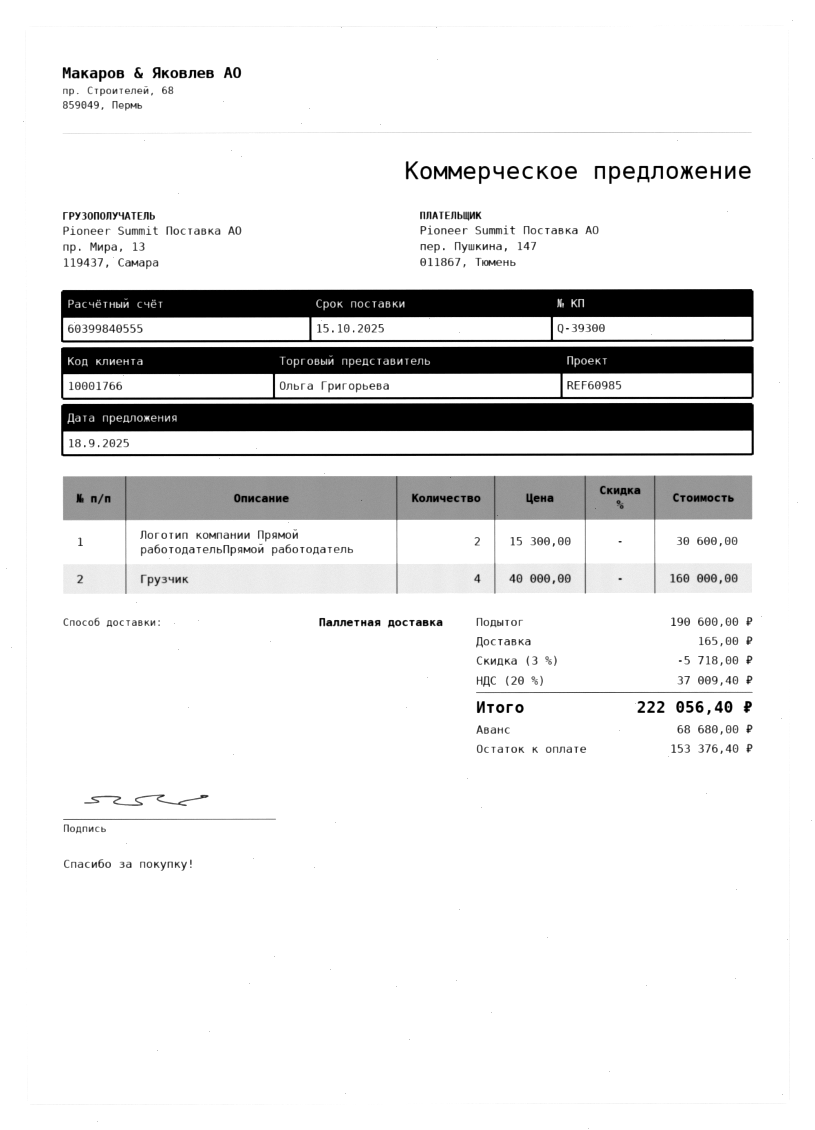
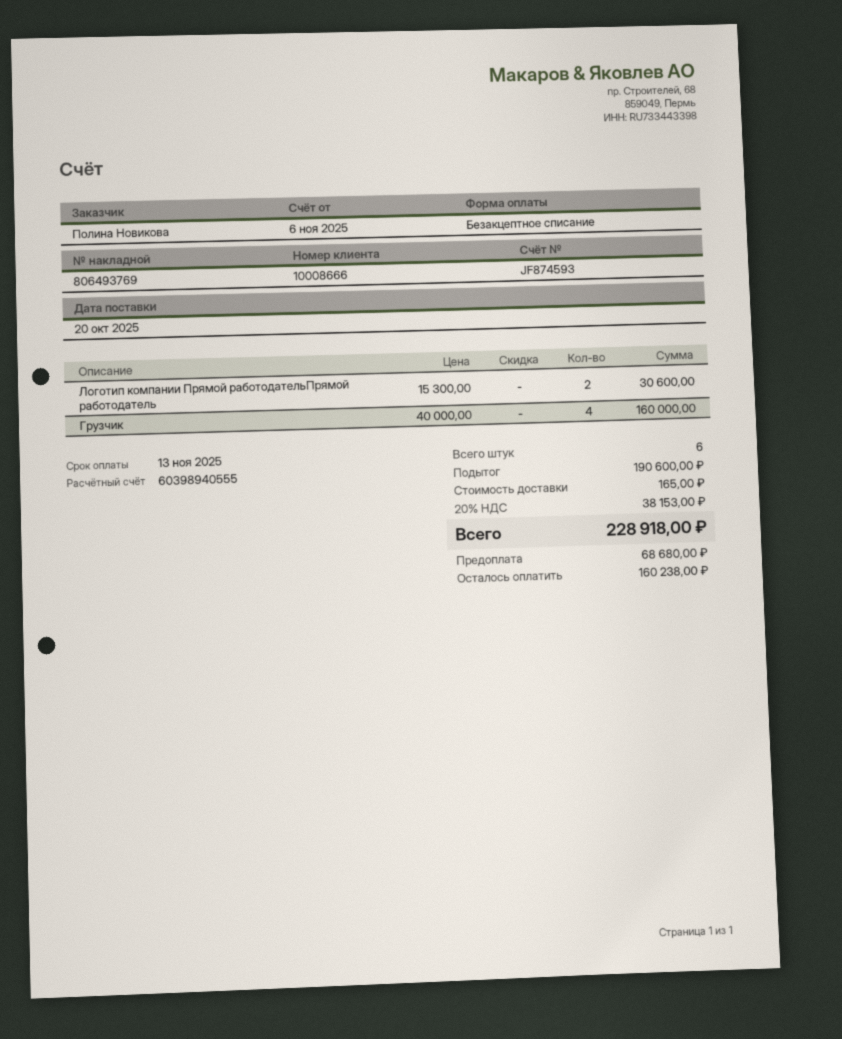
delivery date: 2025-10-15 -> 2025-10-20
customer number: 10001766 -> 10008666
bank account: 60399840555 -> 60398940555
discount: 3% = 5718.00 -> none
tax: 20% = 37009.40 -> 20% = 38153.00
total: 222056.40 -> 228918.00
balance: 153376.40 -> 160238.00

